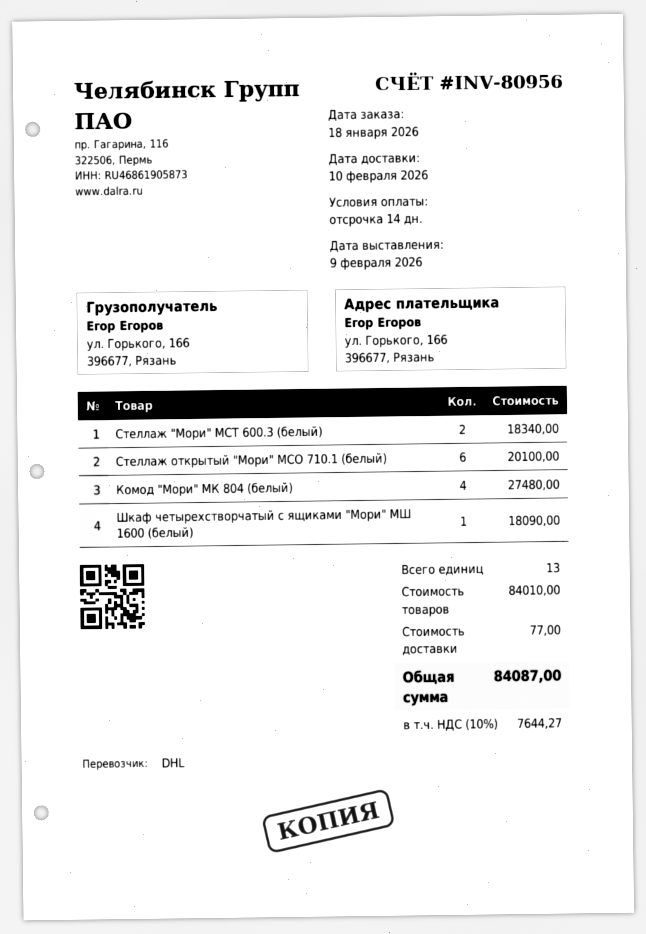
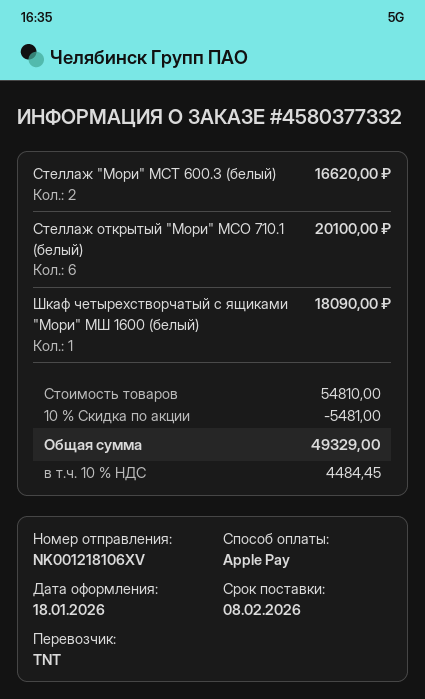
delivery date: 2026-02-10 -> 2026-02-08
shipping method: DHL -> TNT
Стеллаж "Мори" МСТ 600.3 (белый): 2 for 18340.00 -> 2 for 16620.00
Комод "Мори" МК 804 (белый): 4 for 27480.00 -> none
subtotal: 84010.00 -> 54810.00
discount: none -> 10% = 5481.00
shipping: 77.00 -> none
tax: 10% = 7644.27 -> 10% = 4484.45
total: 84087.00 -> 49329.00

